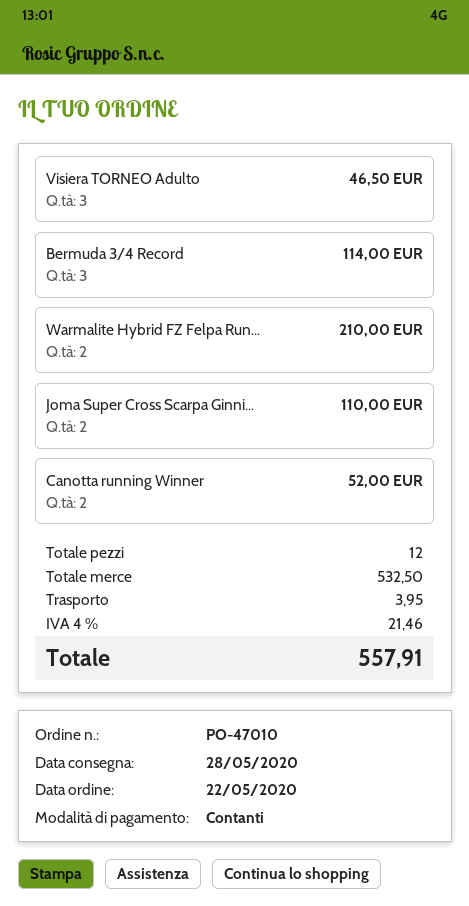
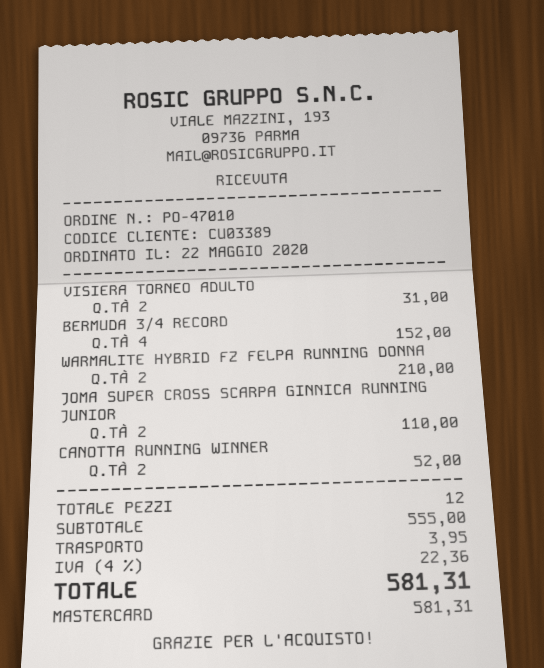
payment method: cash -> Mastercard
Visiera TORNEO Adulto: 3 for 46.50 -> 2 for 31.00
Bermuda 3/4 Record: 3 for 114.00 -> 4 for 152.00
subtotal: 532.50 -> 555.00
tax: 4% = 21.46 -> 4% = 22.36
total: 557.91 -> 581.31

